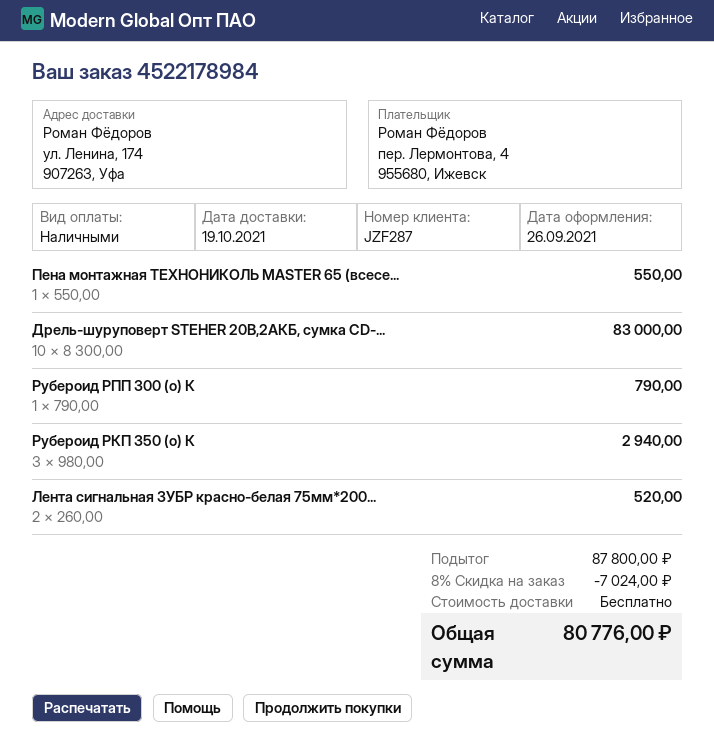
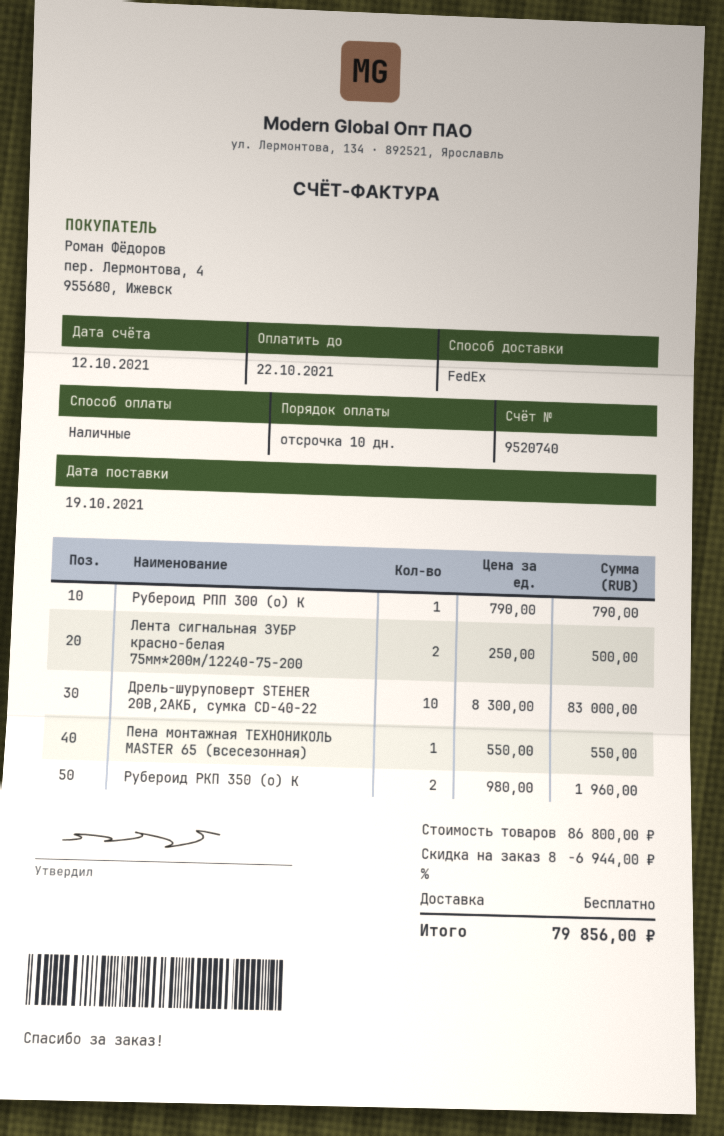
Рубероид РКП 350 (о) К: 3 x 980.00 = 2940.00 -> 2 x 980.00 = 1960.00
Лента сигнальная ЗУБР красно-белая 75мм*200...: 2 x 260.00 = 520.00 -> 2 x 250.00 = 500.00
subtotal: 87800.00 -> 86800.00
discount: 8% = 7024.00 -> 8% = 6944.00
total: 80776.00 -> 79856.00

